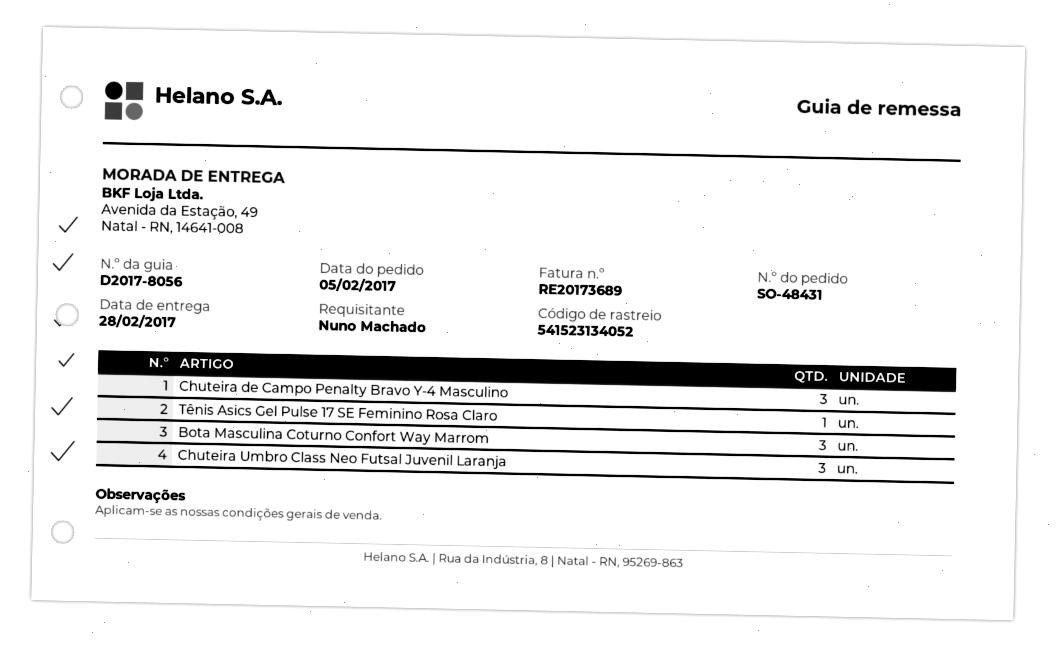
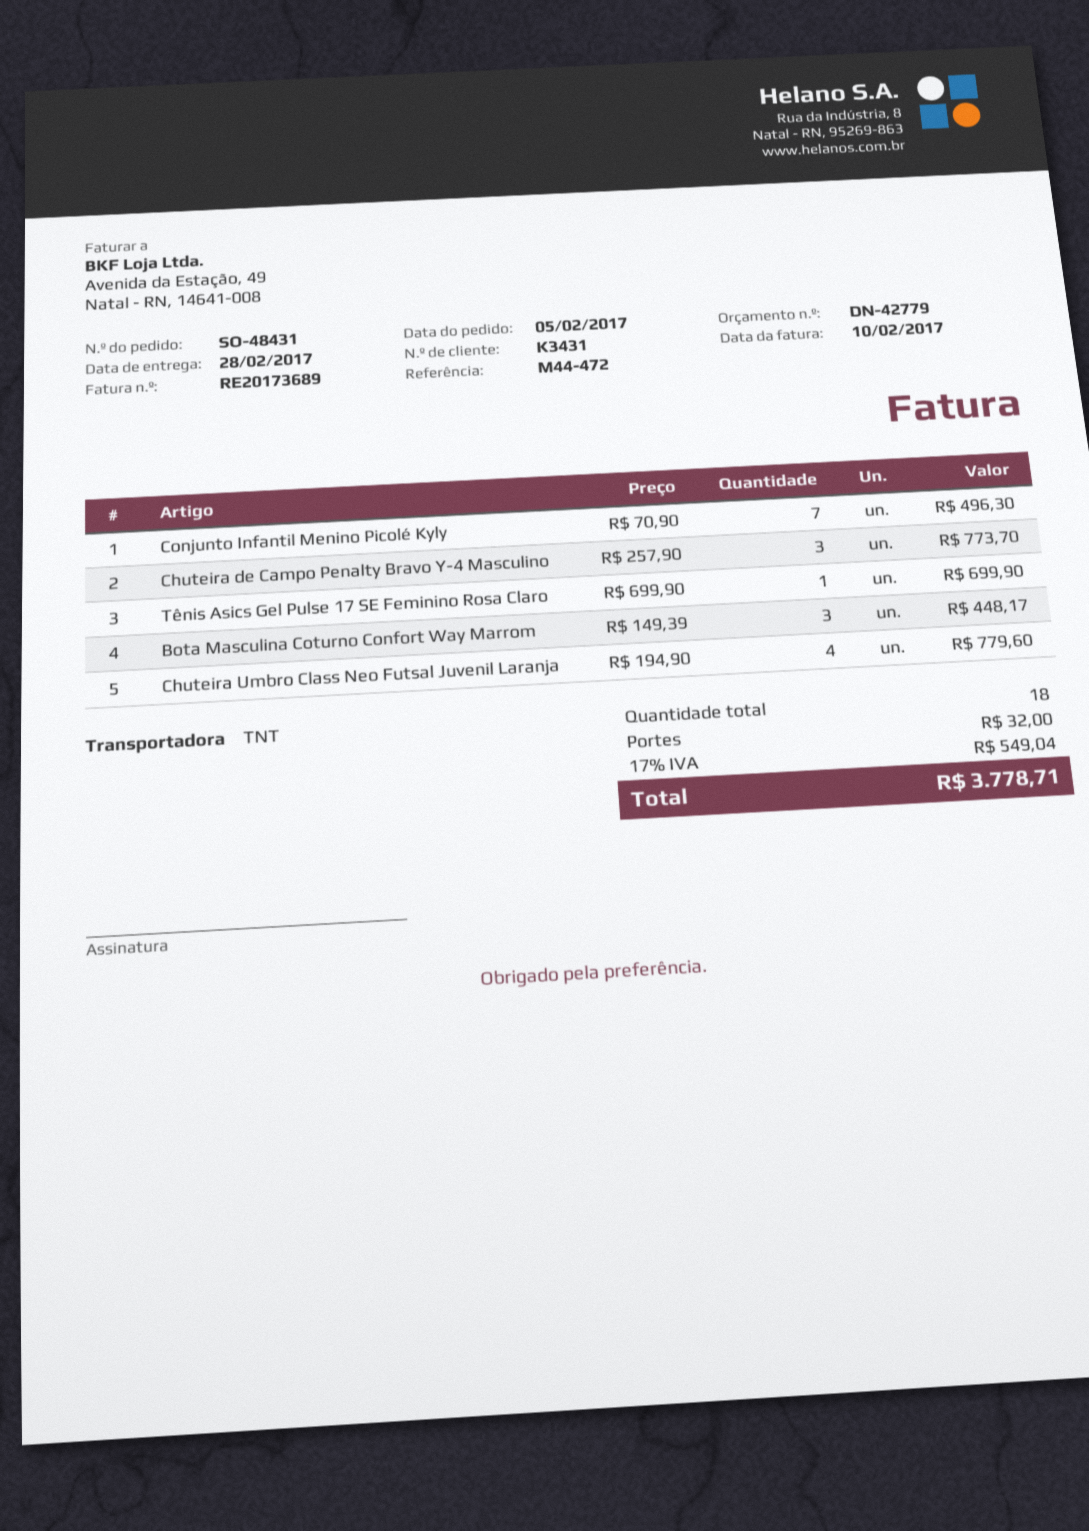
Chuteira Umbro Class Neo Futsal Juvenil Laranja: 3 -> 4
Conjunto Infantil Menino Picolé Kyly: none -> 7

